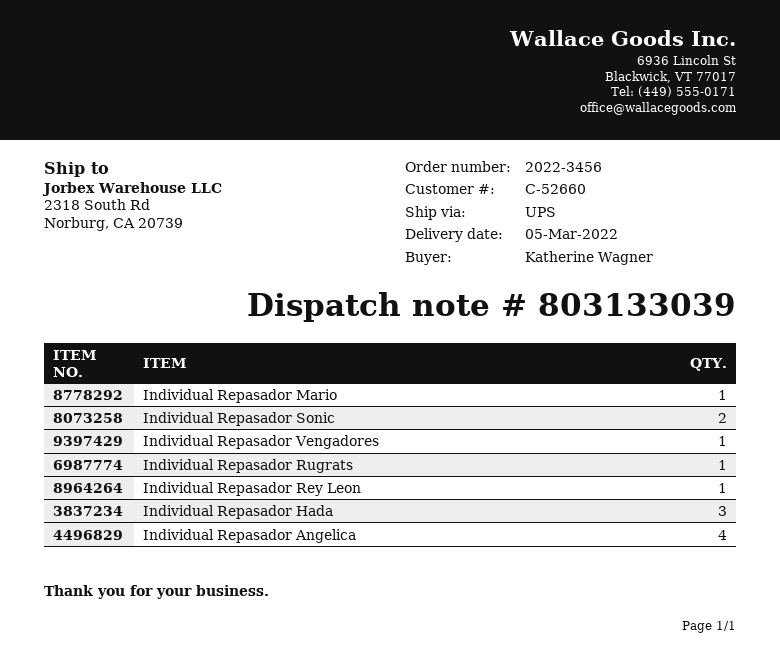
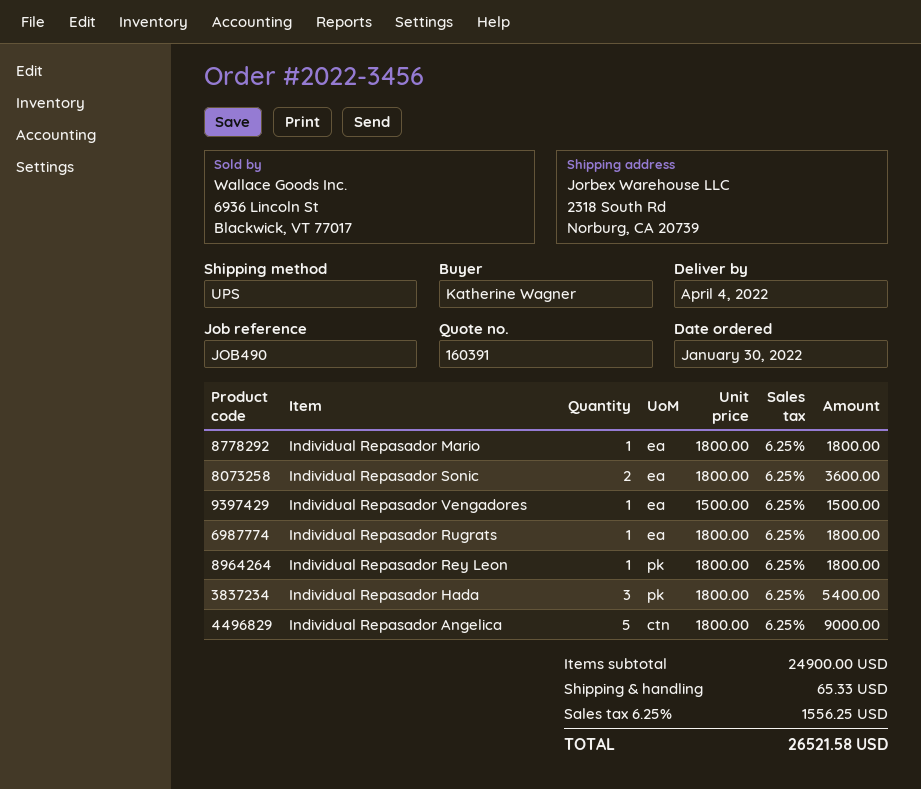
delivery date: 2022-03-05 -> 2022-04-04
Individual Repasador Angelica: 4 -> 5

